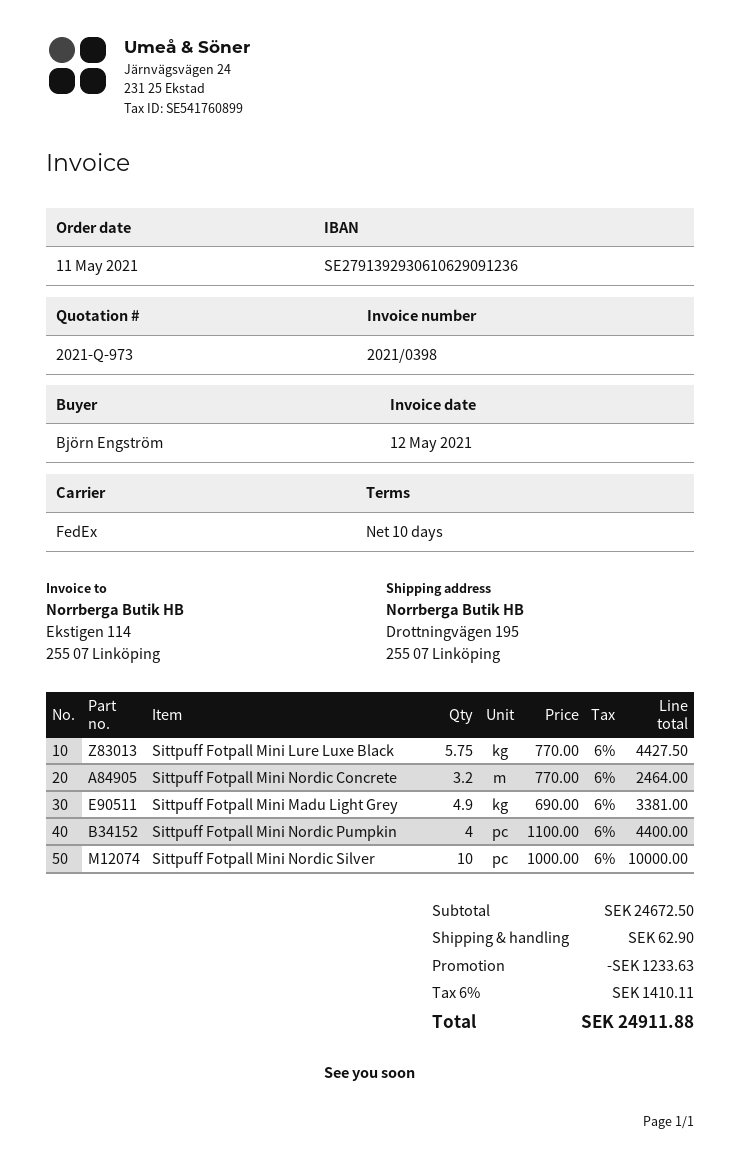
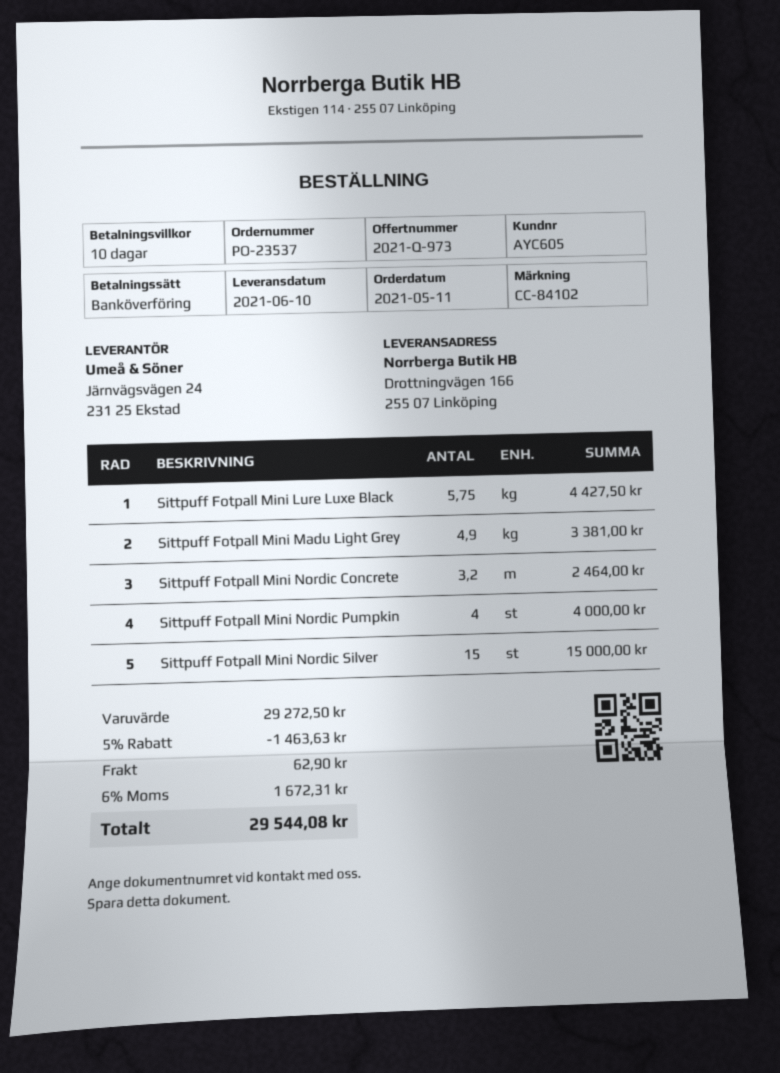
ship to: Drottningvägen 195, 255 07 Linköping -> Drottningvägen 166, 255 07 Linköping
Sittpuff Fotpall Mini Nordic Pumpkin: 4 for 4400.00 -> 4 for 4000.00
Sittpuff Fotpall Mini Nordic Silver: 10 for 10000.00 -> 15 for 15000.00
subtotal: 24672.50 -> 29272.50
discount: 1233.63 -> 1463.63
tax: 6% = 1410.11 -> 6% = 1672.31
total: 24911.88 -> 29544.08

